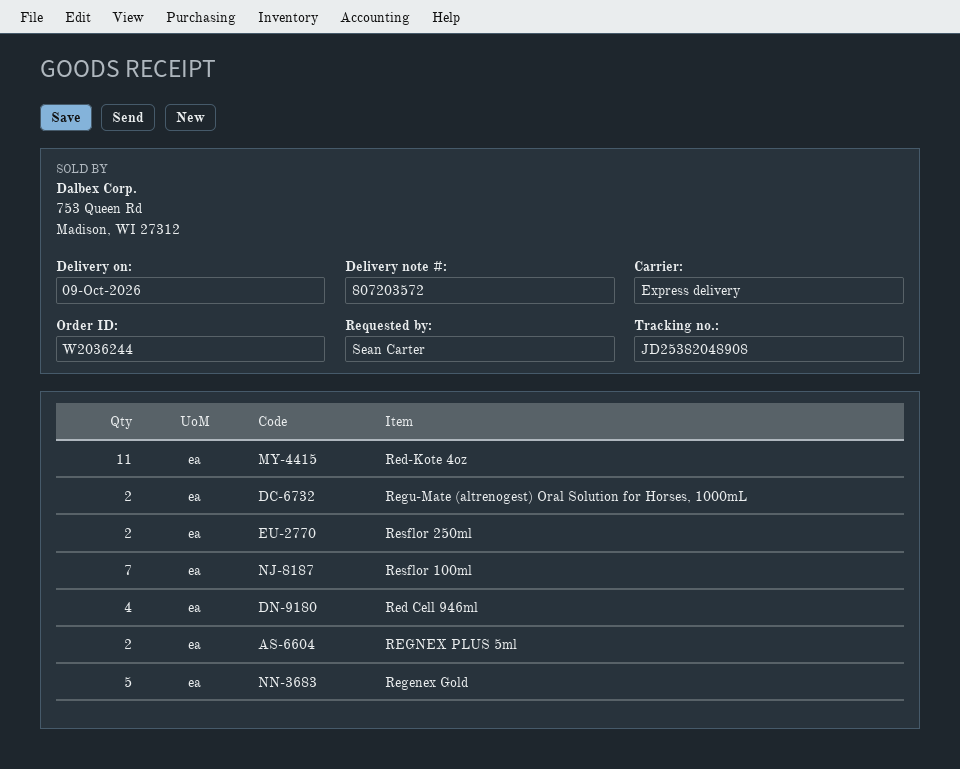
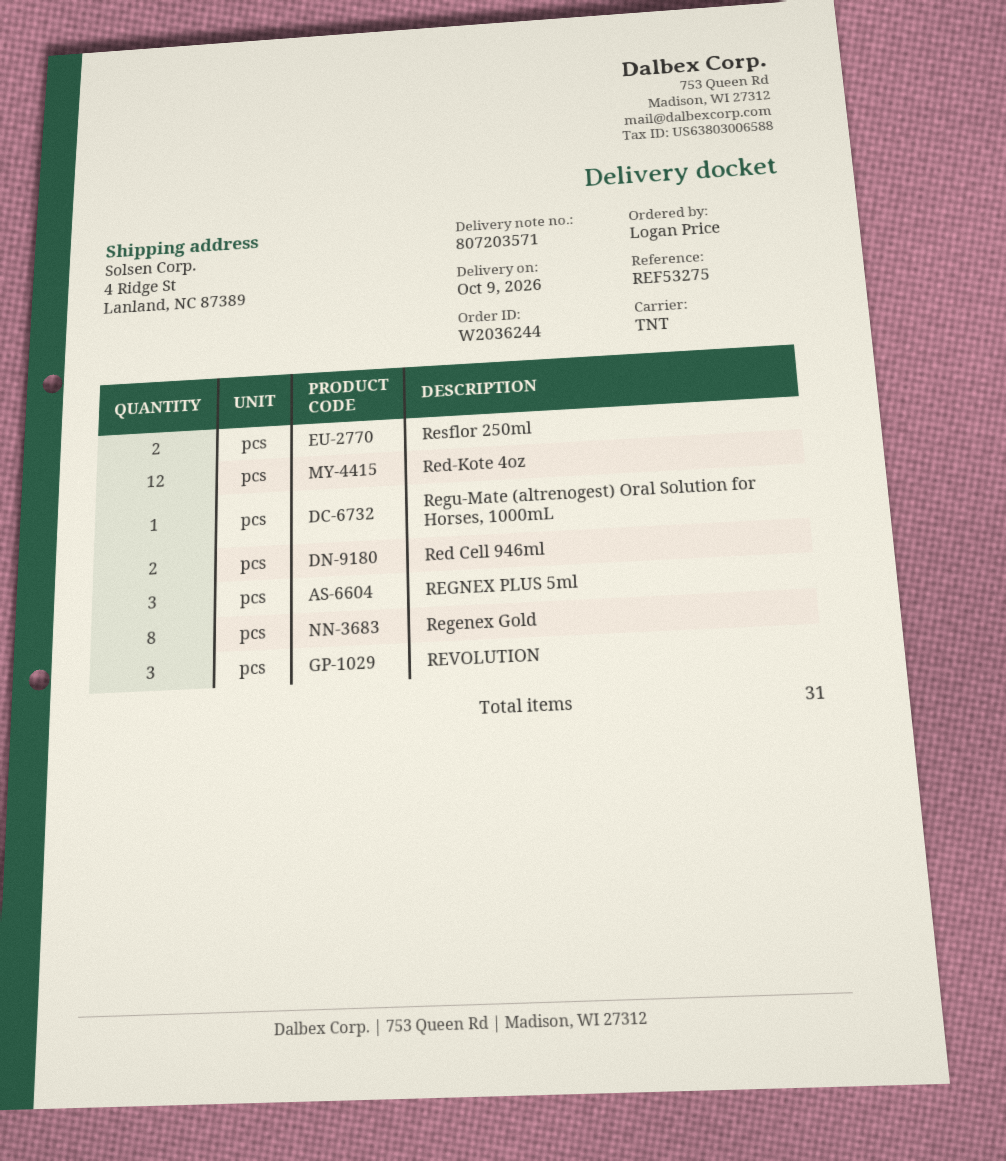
delivery note number: 807203572 -> 807203571
ordered by: Sean Carter -> Logan Price
shipping method: express -> TNT
Red-Kote 4oz: 11 -> 12
Regu-Mate (altrenogest) Oral Solution for Horses, 1000mL: 2 -> 1
Resflor 100ml: 7 -> none
Red Cell 946ml: 4 -> 2
REGNEX PLUS 5ml: 2 -> 3
Regenex Gold: 5 -> 8
REVOLUTION: none -> 3

